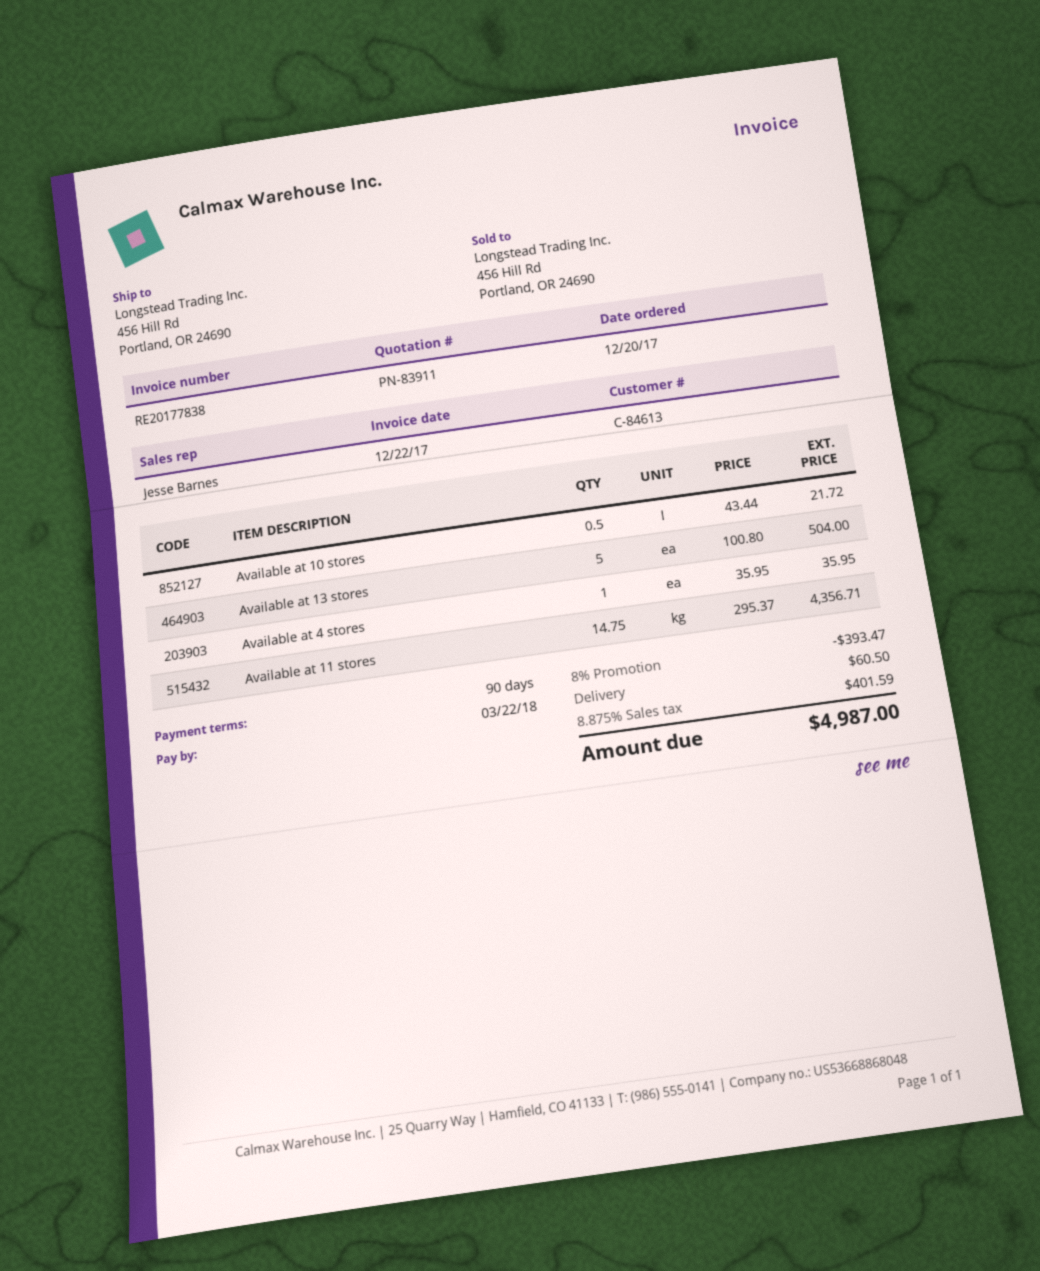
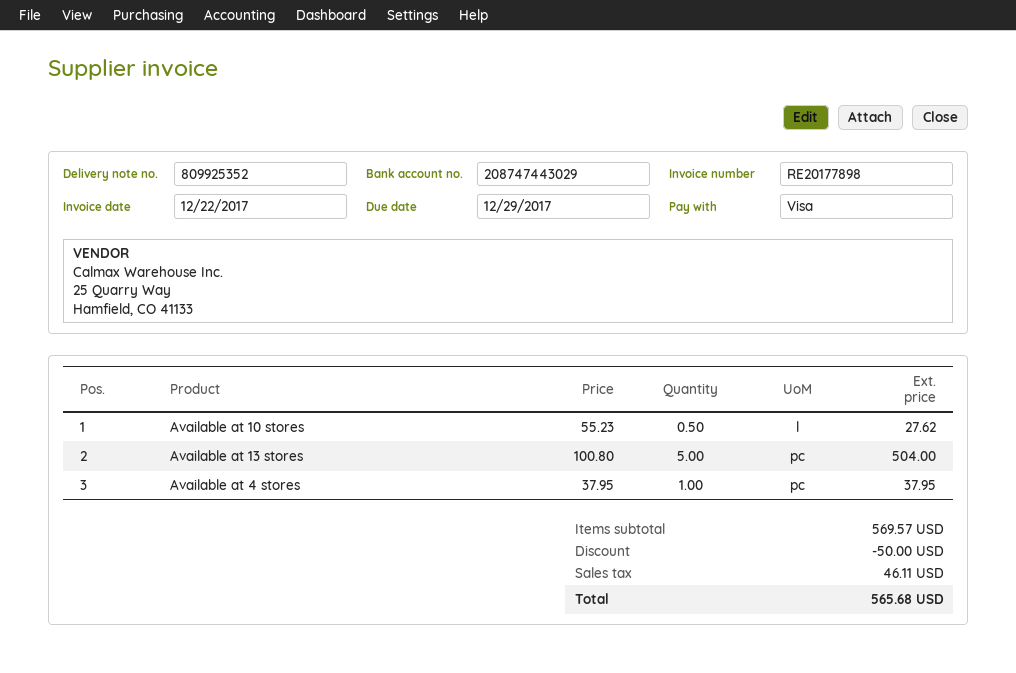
invoice number: RE20177838 -> RE20177898
due date: 2018-03-22 -> 2017-12-29
Available at 10 stores: 0.5 x 43.44 = 21.72 -> 0.5 x 55.23 = 27.62
Available at 4 stores: 1 x 35.95 = 35.95 -> 1 x 37.95 = 37.95
Available at 11 stores: 14.75 x 295.37 = 4356.71 -> none
discount: 393.47 -> 50.00
shipping: 60.50 -> none
tax: 401.59 -> 46.11
total: 4987.00 -> 565.68

